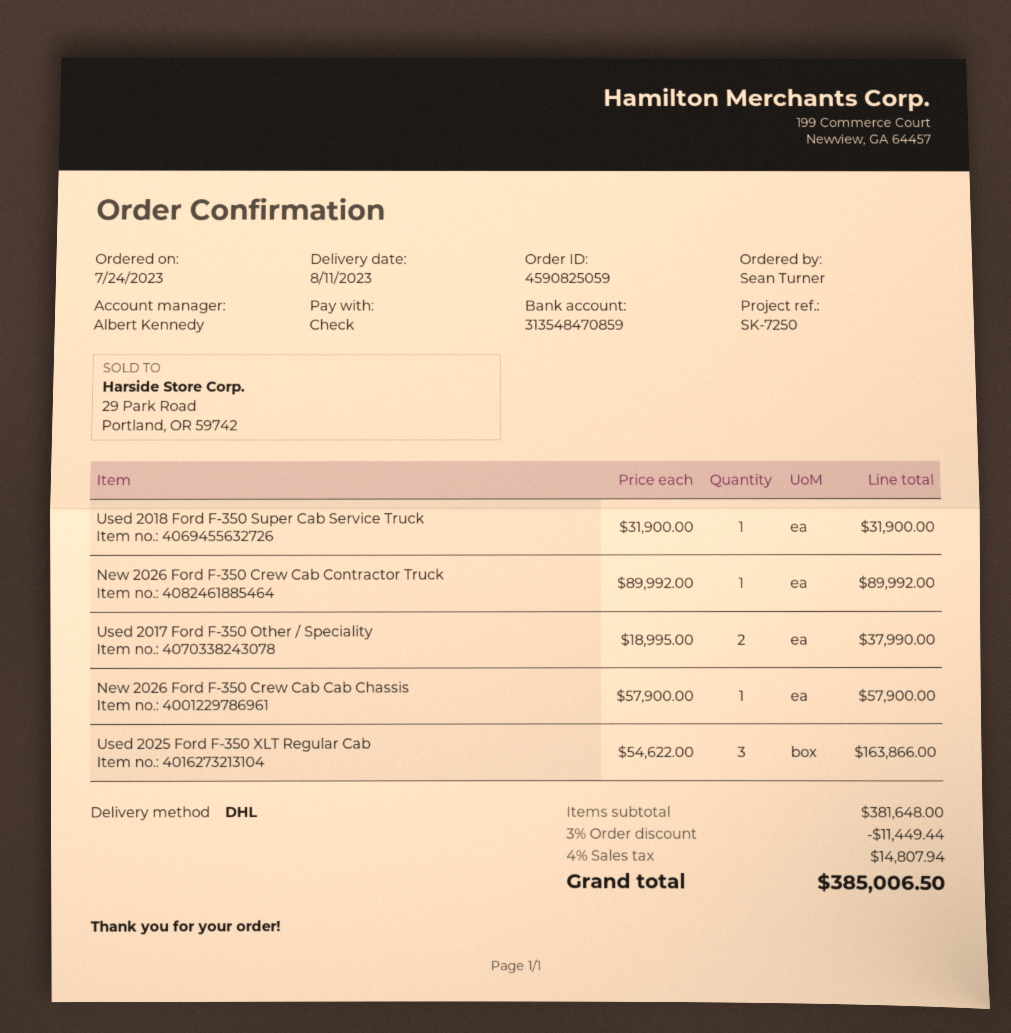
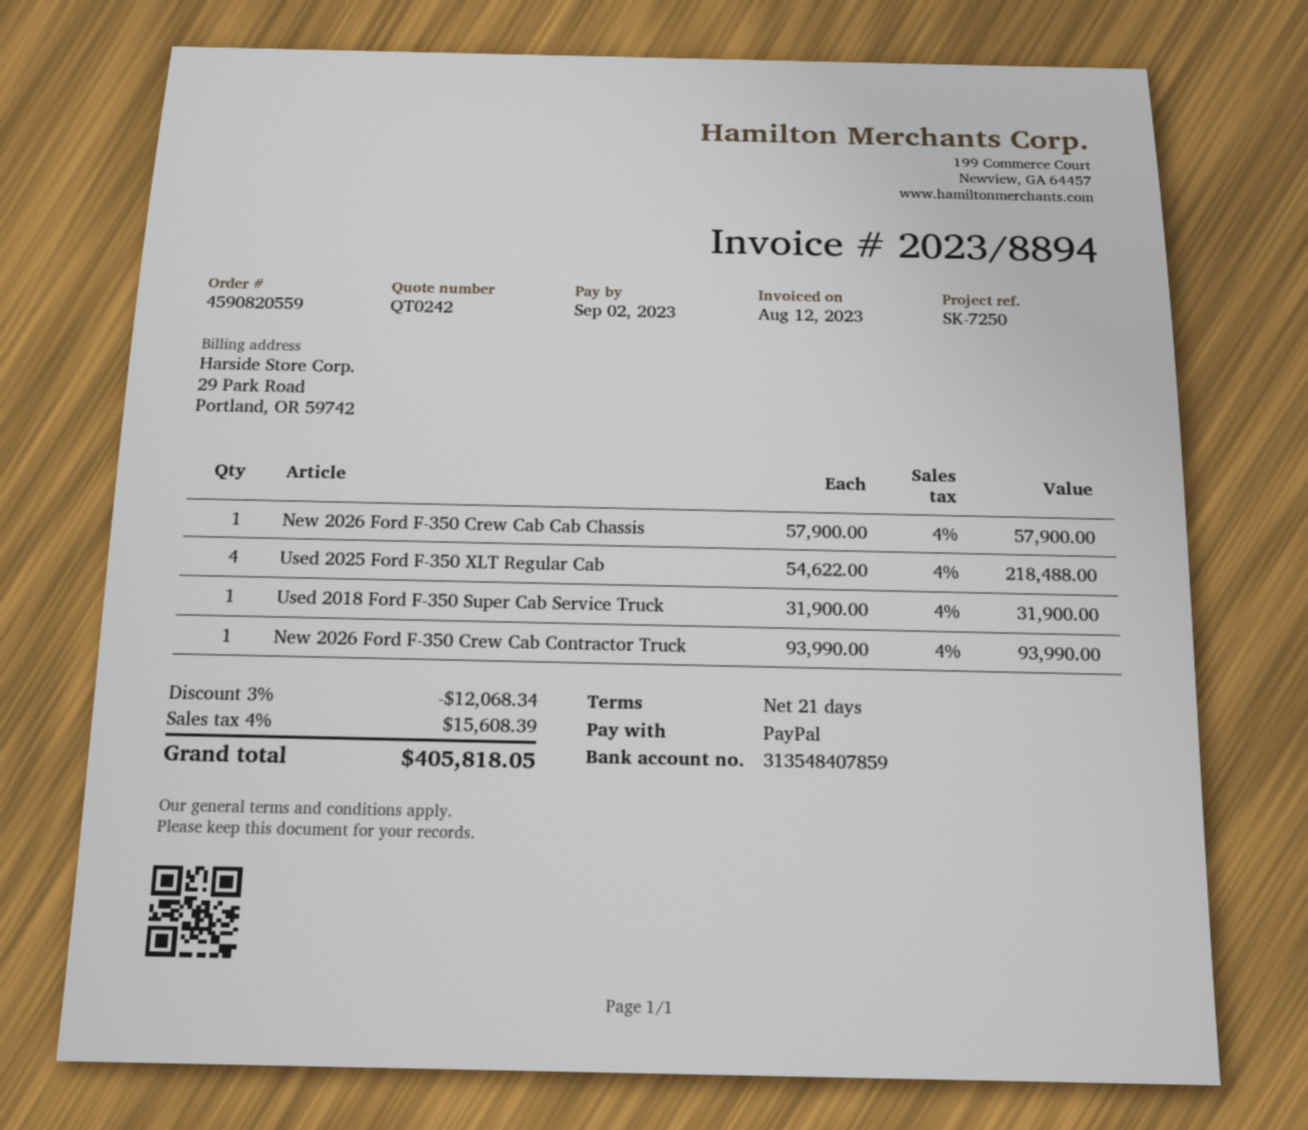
order number: 4590825059 -> 4590820559
payment method: cheque -> PayPal
bank account: 313548470859 -> 313548407859
New 2026 Ford F-350 Crew Cab Contractor Truck: 1 x 89992.00 = 89992.00 -> 1 x 93990.00 = 93990.00
Used 2017 Ford F-350 Other / Speciality: 2 x 18995.00 = 37990.00 -> none
Used 2025 Ford F-350 XLT Regular Cab: 3 x 54622.00 = 163866.00 -> 4 x 54622.00 = 218488.00
discount: 3% = 11449.44 -> 3% = 12068.34
tax: 4% = 14807.94 -> 4% = 15608.39
total: 385006.50 -> 405818.05

